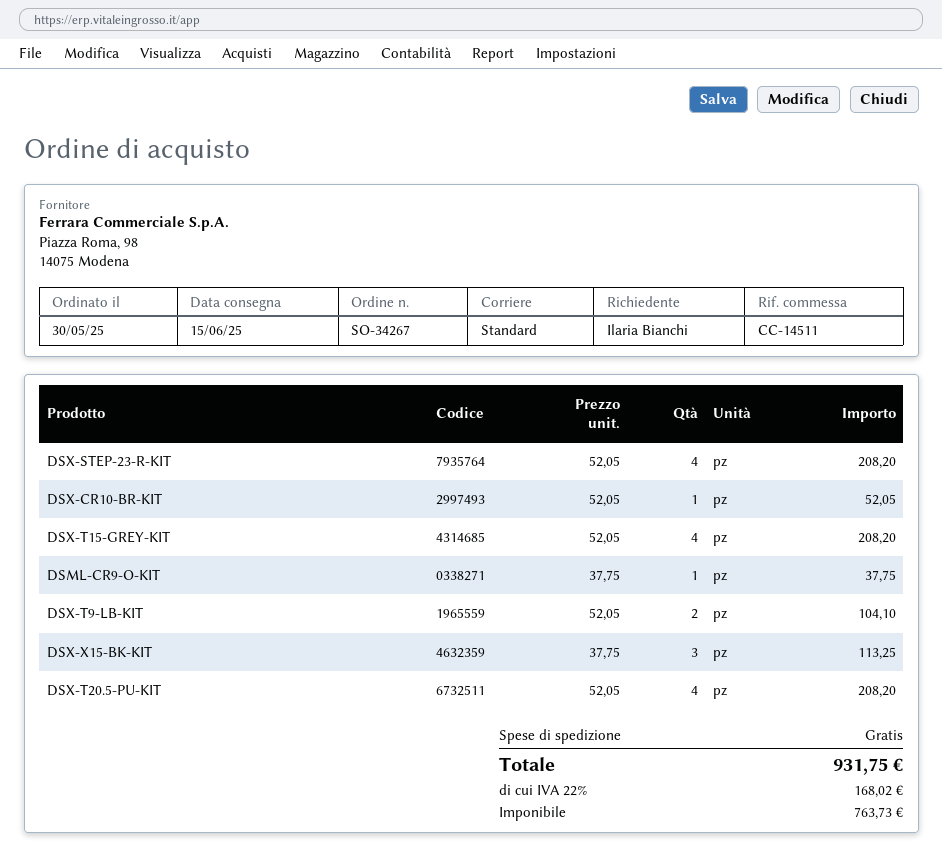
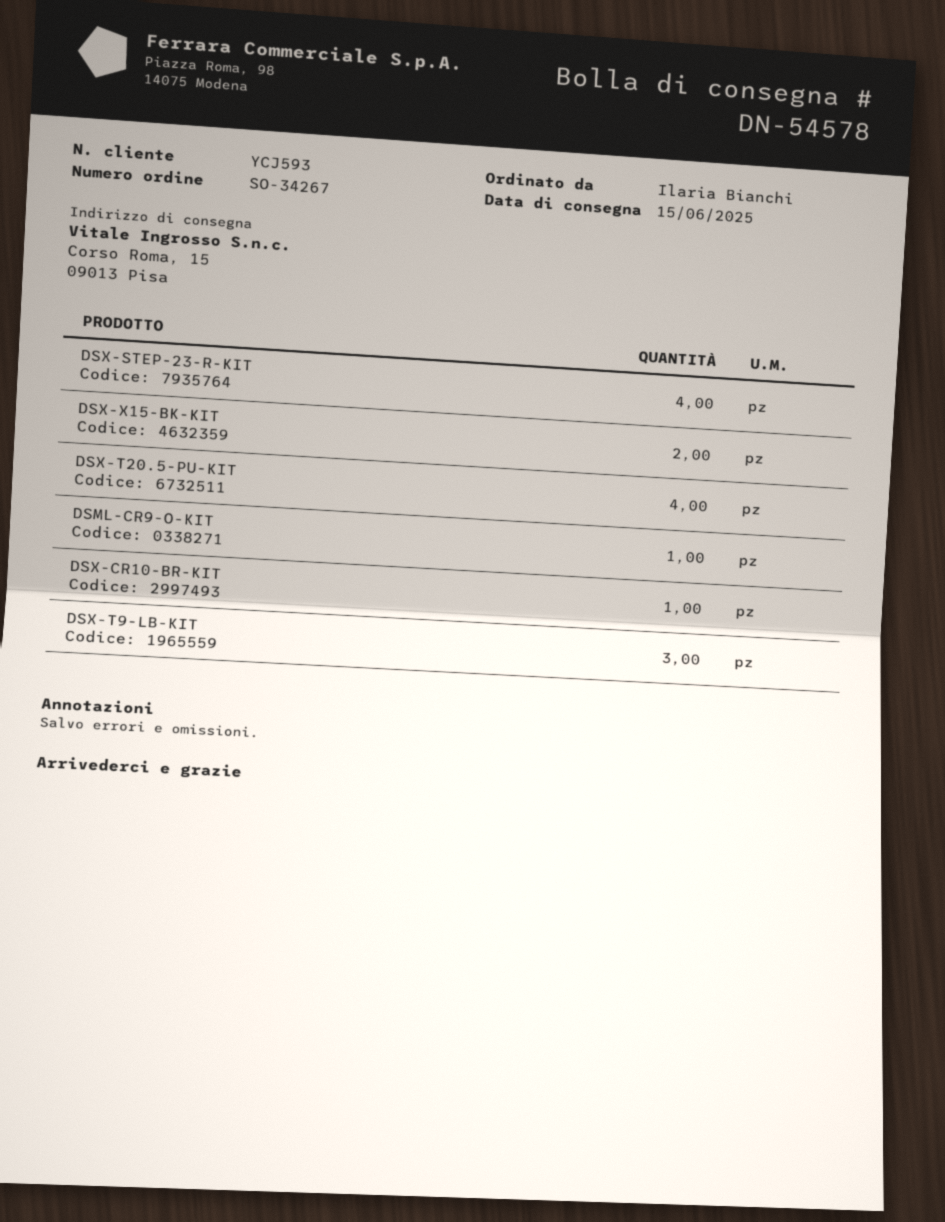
DSX-T15-GREY-KIT: 4 -> none
DSX-T9-LB-KIT: 2 -> 3
DSX-X15-BK-KIT: 3 -> 2

